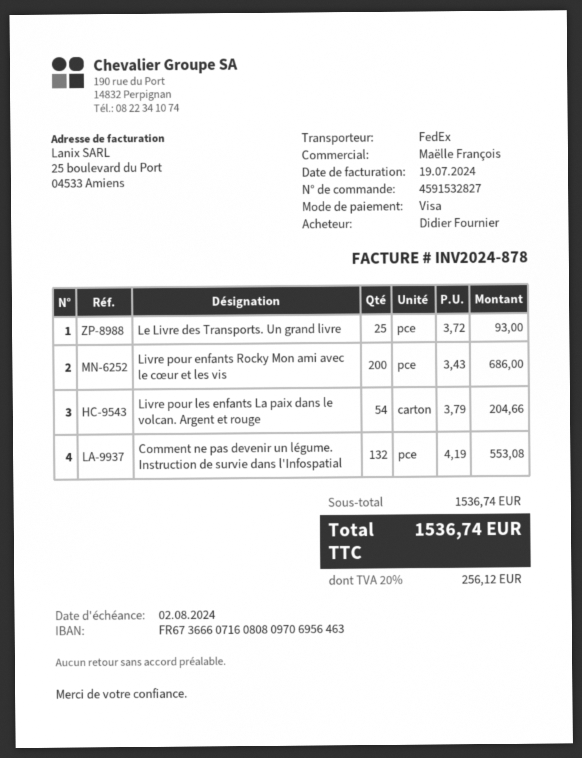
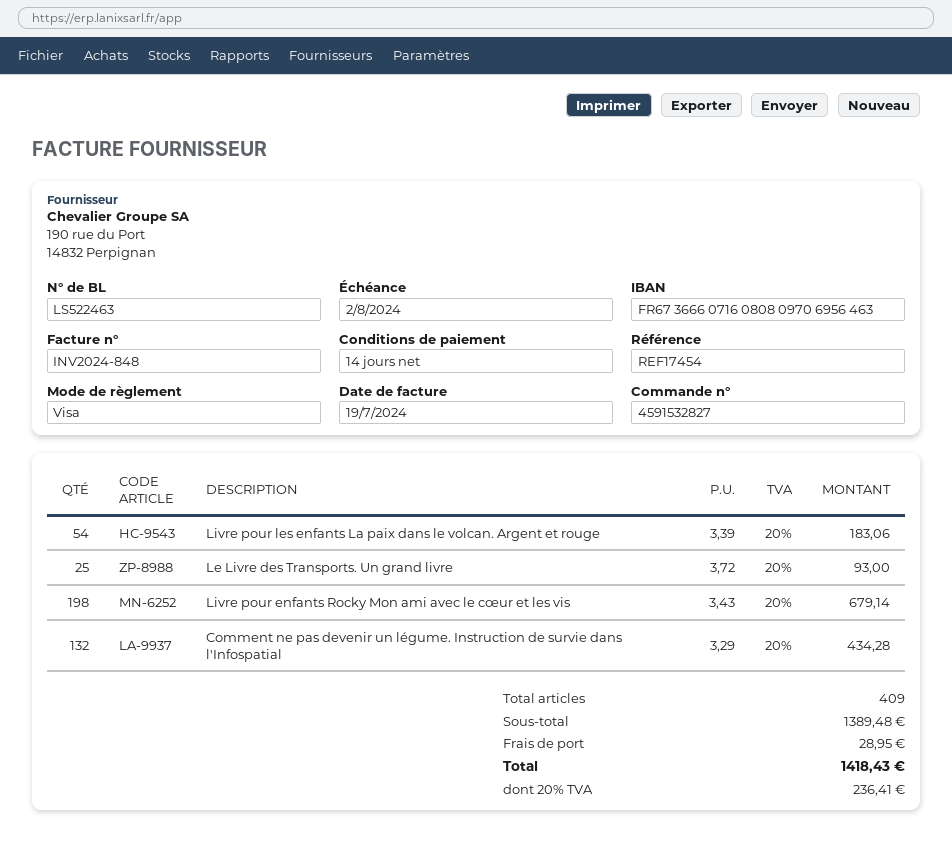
invoice number: INV2024-878 -> INV2024-848
Livre pour enfants Rocky Mon ami avec le cœur et les vis: 200 x 3.43 = 686.00 -> 198 x 3.43 = 679.14
Livre pour les enfants La paix dans le volcan. Argent et rouge: 54 x 3.79 = 204.66 -> 54 x 3.39 = 183.06
Comment ne pas devenir un légume. Instruction de survie dans l'Infospatial: 132 x 4.19 = 553.08 -> 132 x 3.29 = 434.28
subtotal: 1536.74 -> 1389.48
shipping: none -> 28.95
tax: 20% = 256.12 -> 20% = 236.41
total: 1536.74 -> 1418.43

